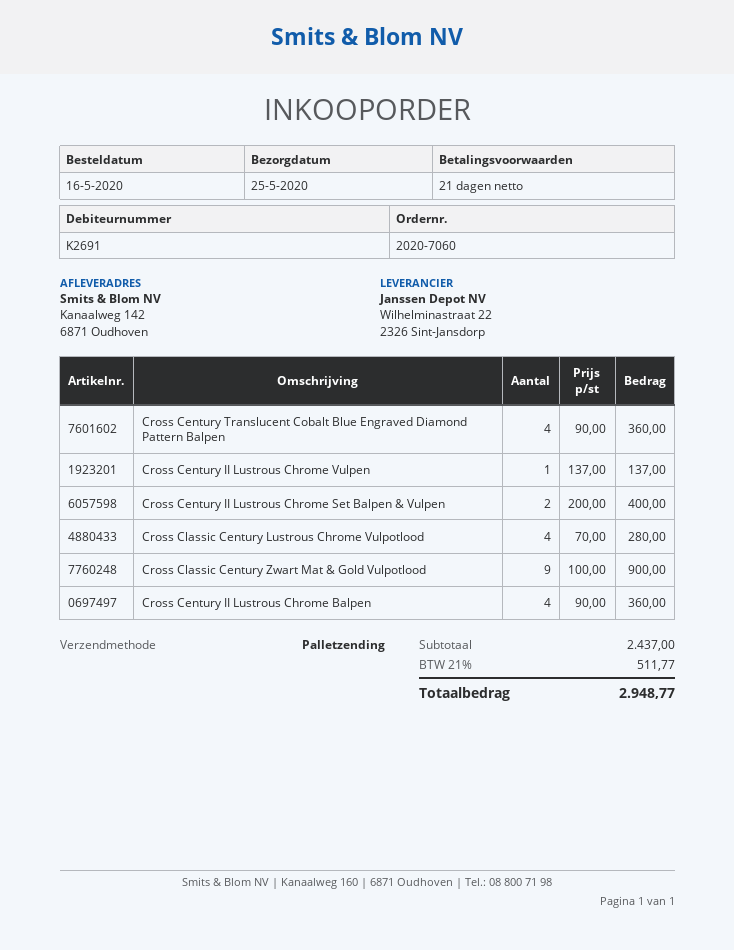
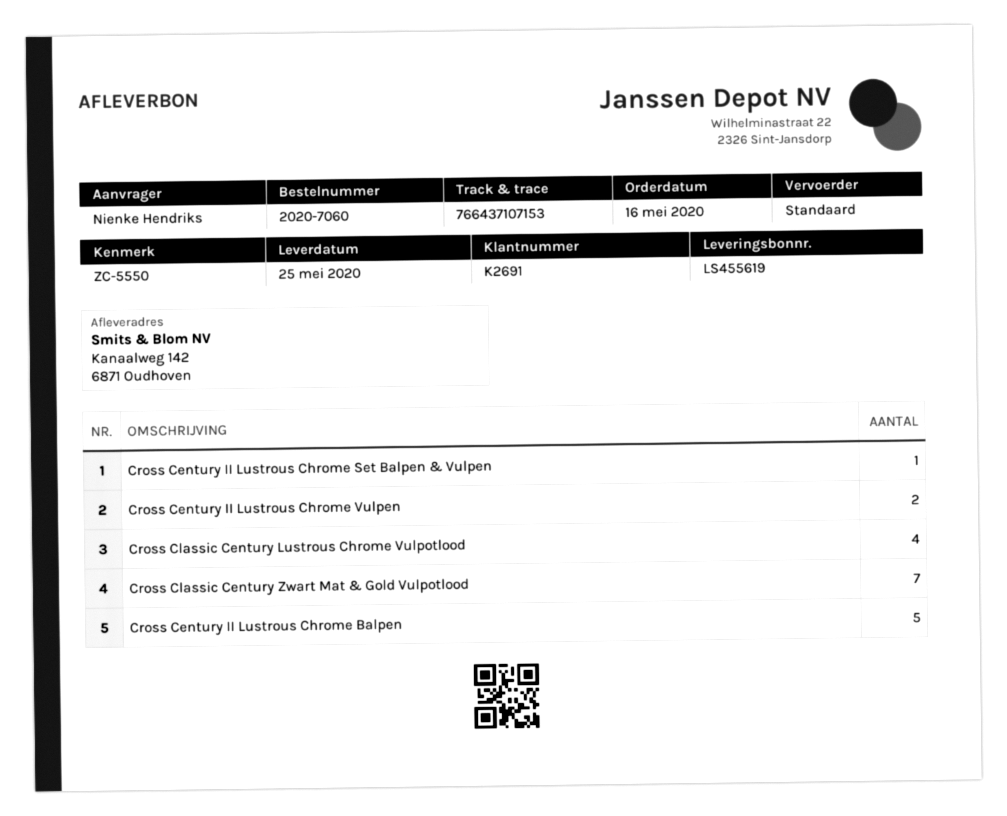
shipping method: pallet freight -> standard
Cross Century Translucent Cobalt Blue Engraved Diamond Pattern Balpen: 4 -> none
Cross Century II Lustrous Chrome Vulpen: 1 -> 2
Cross Century II Lustrous Chrome Set Balpen & Vulpen: 2 -> 1
Cross Classic Century Zwart Mat & Gold Vulpotlood: 9 -> 7
Cross Century II Lustrous Chrome Balpen: 4 -> 5

